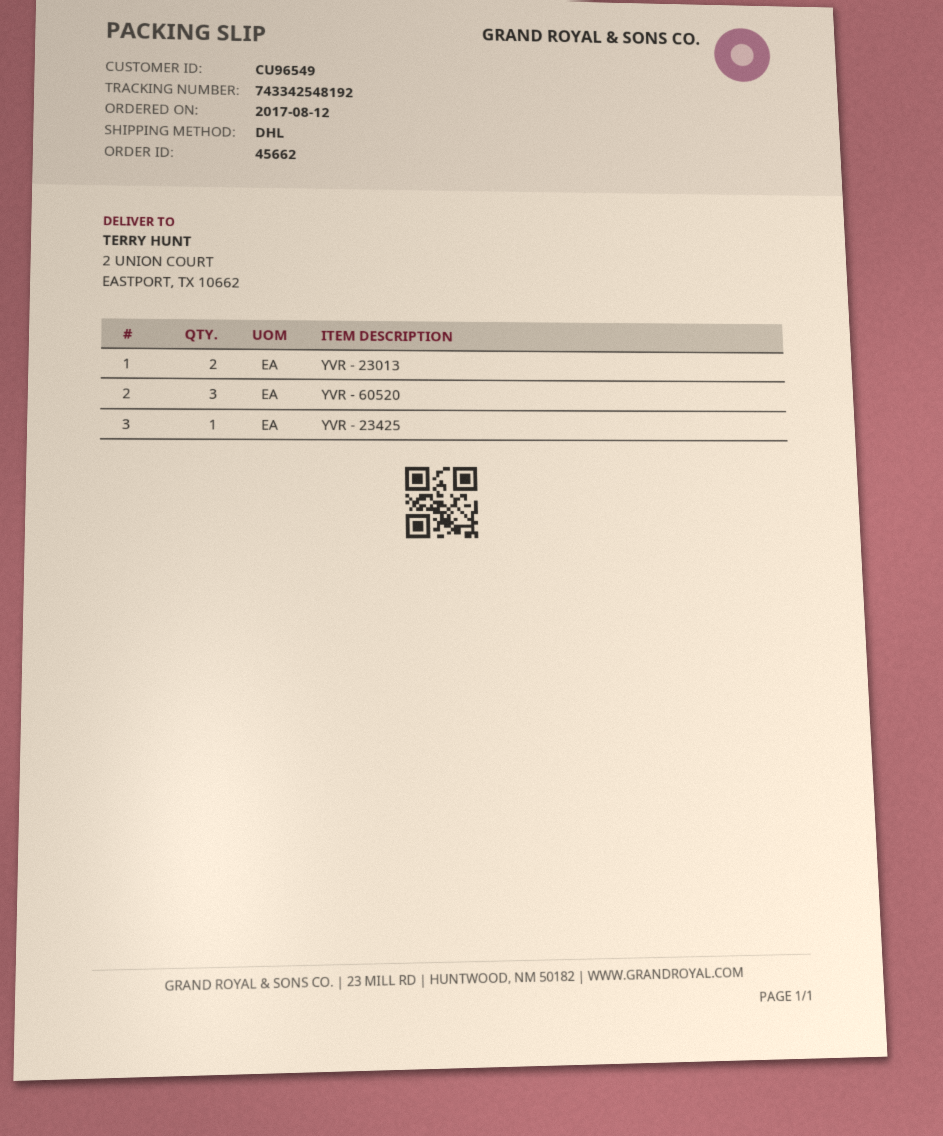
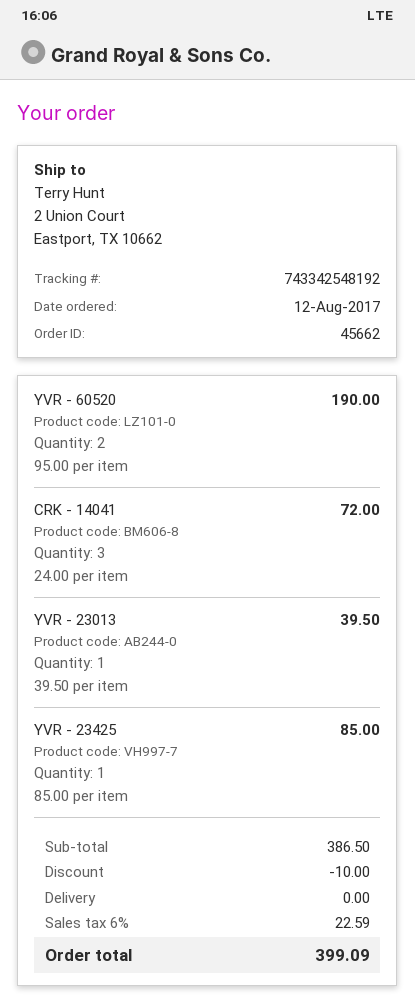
YVR - 23013: 2 -> 1
YVR - 60520: 3 -> 2
CRK - 14041: none -> 3

